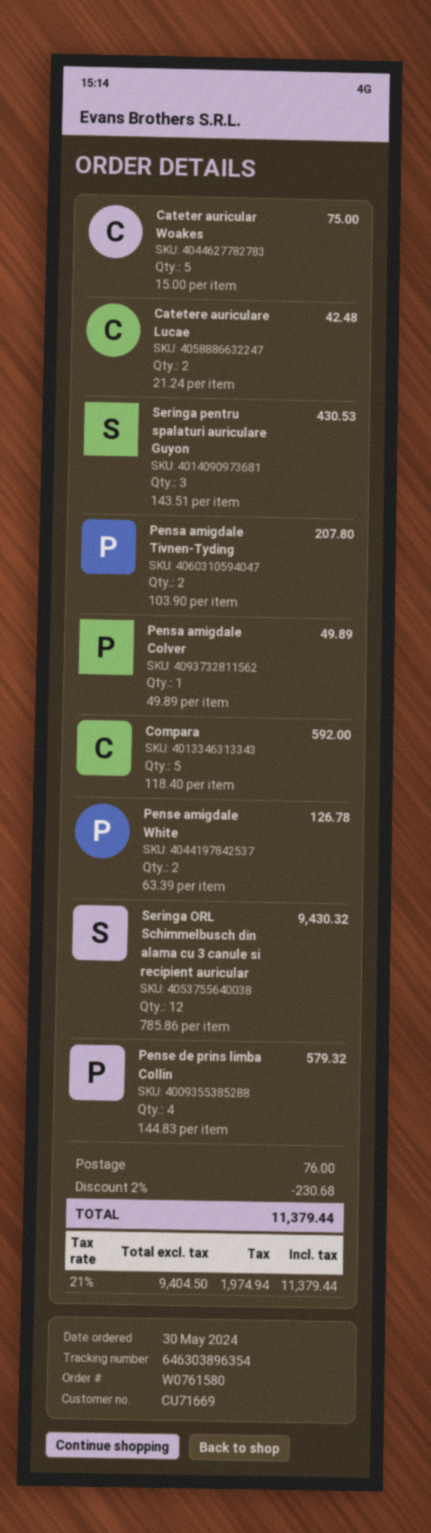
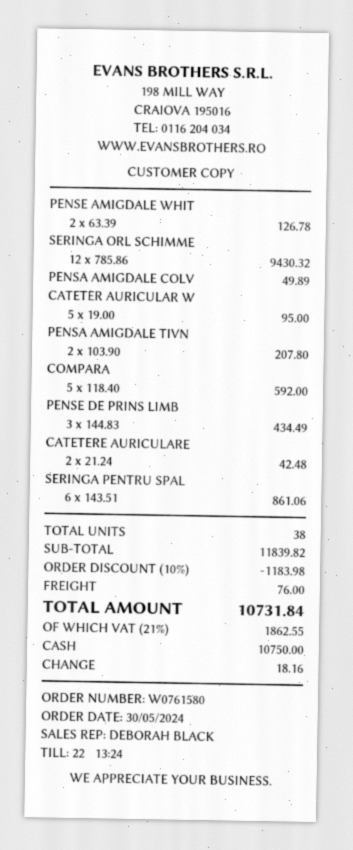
Cateter auricular Woakes: 5 x 15.00 = 75.00 -> 5 x 19.00 = 95.00
Seringa pentru spalaturi auriculare Guyon: 3 x 143.51 = 430.53 -> 6 x 143.51 = 861.06
Pense de prins limba Collin: 4 x 144.83 = 579.32 -> 3 x 144.83 = 434.49
discount: 2% = 230.68 -> 10% = 1183.98
tax: 21% = 1974.94 -> 21% = 1862.55
total: 11379.44 -> 10731.84

